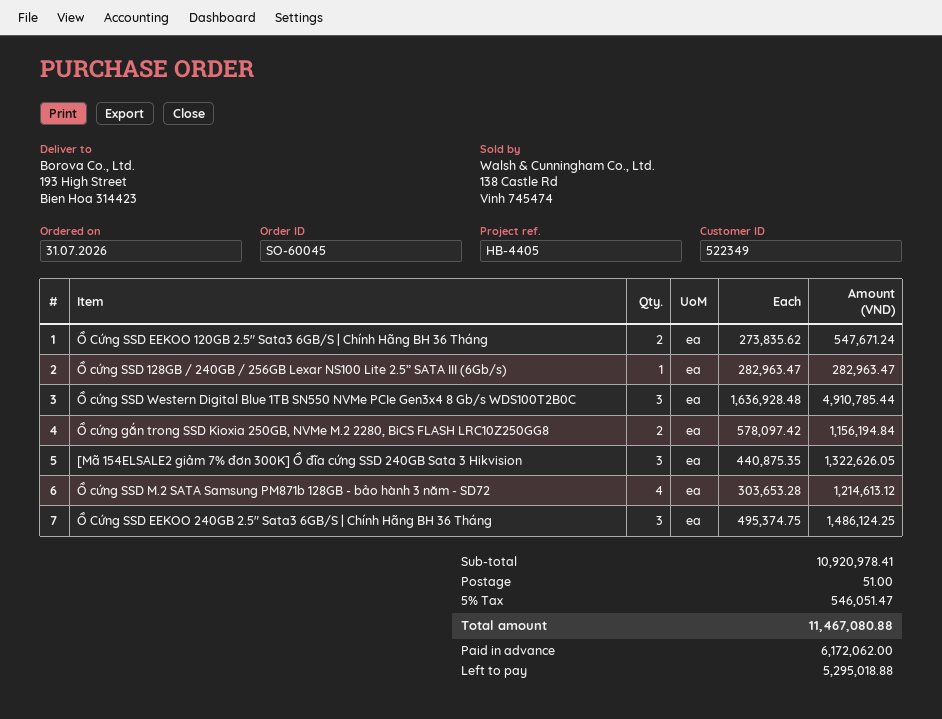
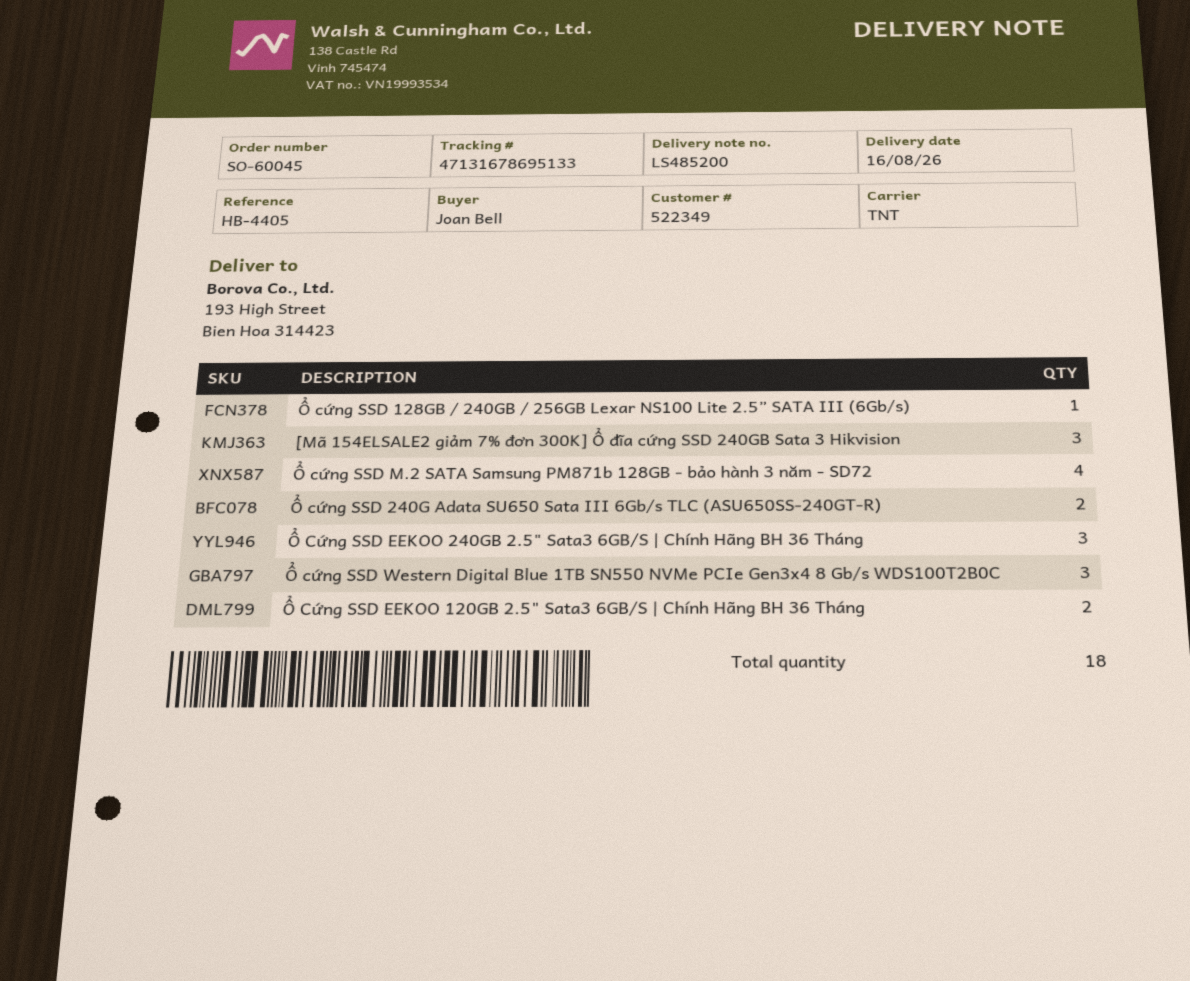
Ổ cứng gắn trong SSD Kioxia 250GB, NVMe M.2 2280, BiCS FLASH LRC10Z250GG8: 2 -> none
Ổ cứng SSD 240G Adata SU650 Sata III 6Gb/s TLC (ASU650SS-240GT-R): none -> 2

